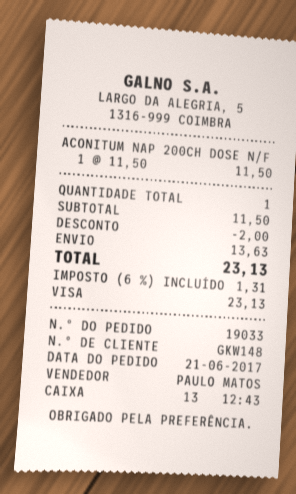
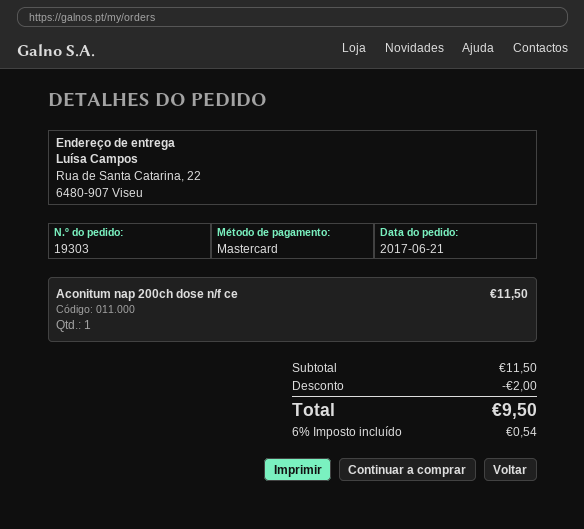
order number: 19033 -> 19303
payment method: Visa -> Mastercard
shipping: 13.63 -> none
tax: 6% = 1.31 -> 6% = 0.54
total: 23.13 -> 9.50

